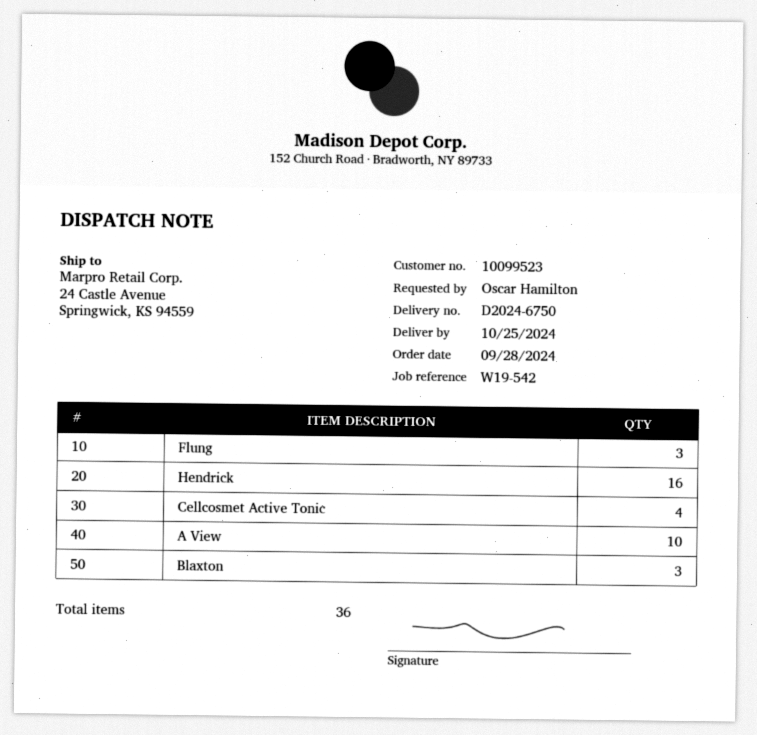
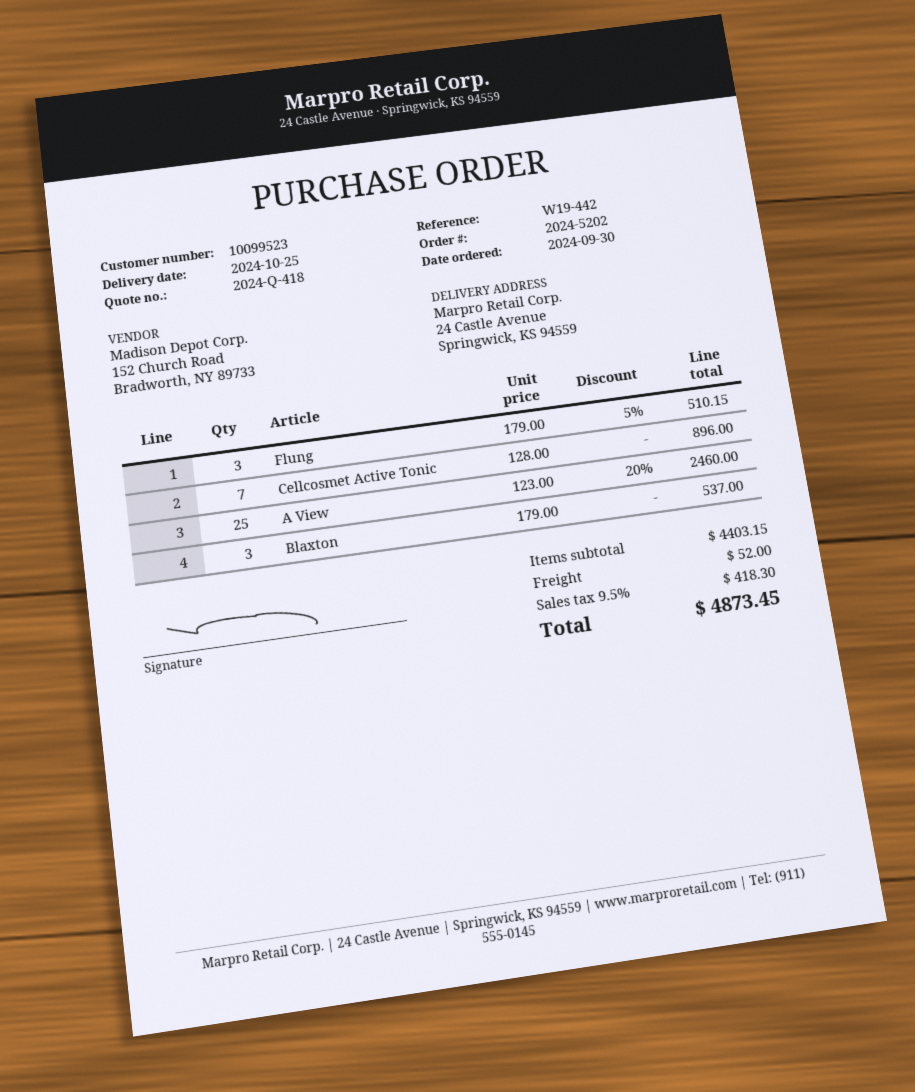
order date: 2024-09-28 -> 2024-09-30
reference: W19-542 -> W19-442
Hendrick: 16 -> none
Cellcosmet Active Tonic: 4 -> 7
A View: 10 -> 25

